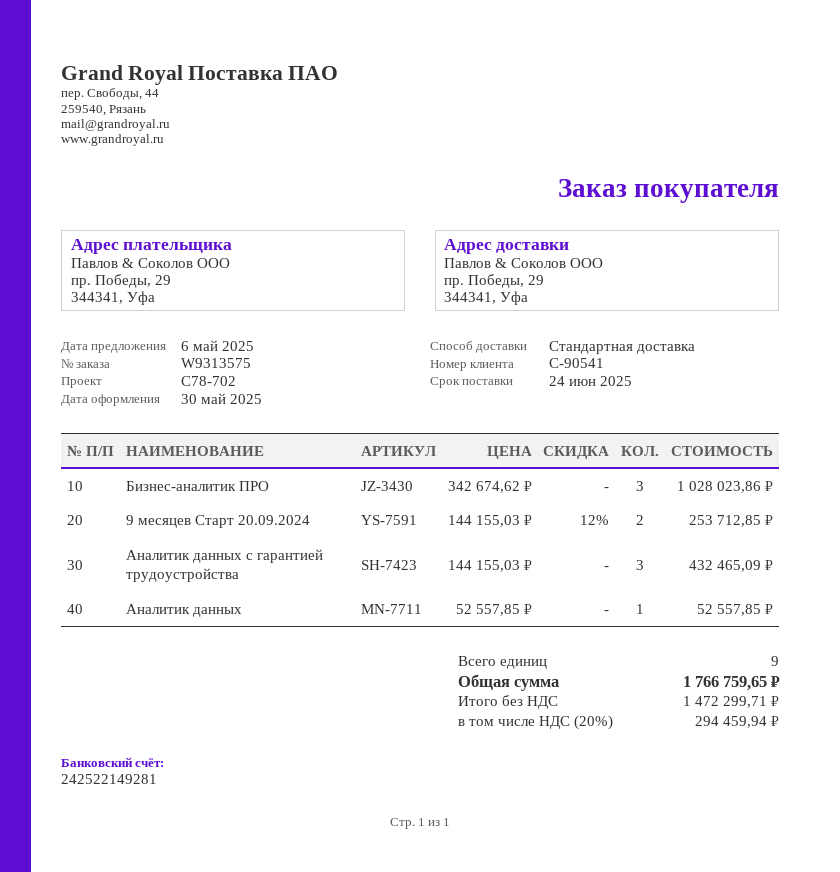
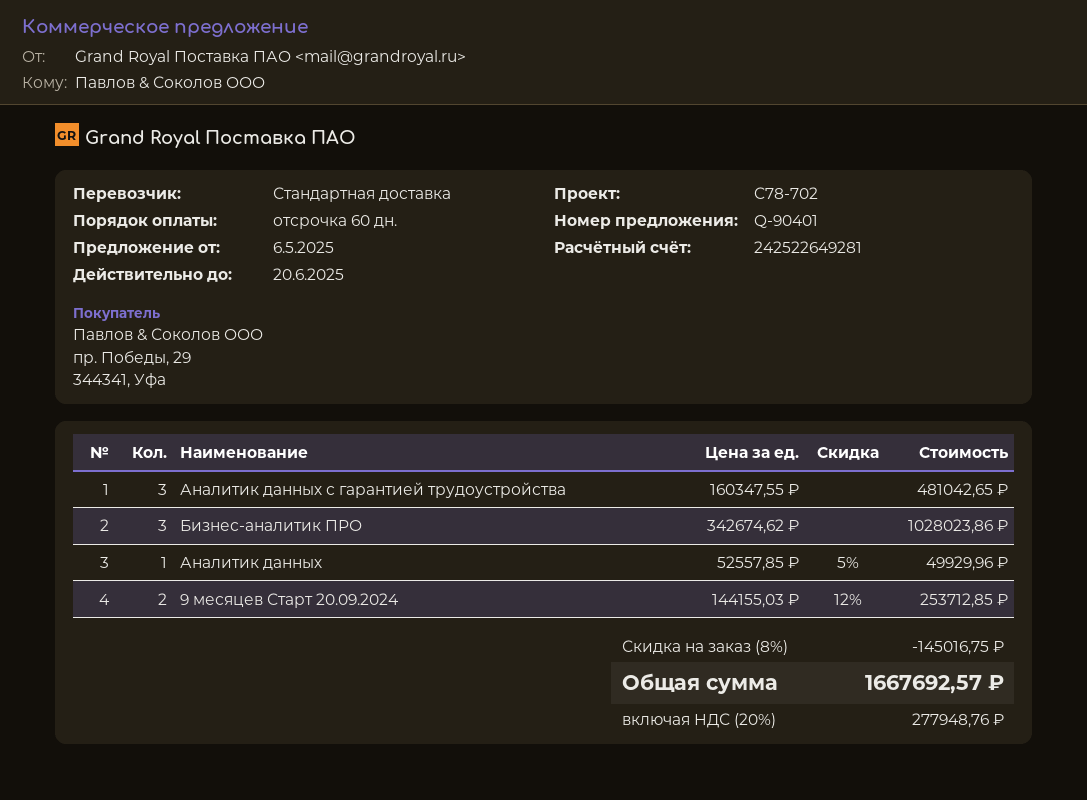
bank account: 242522149281 -> 242522649281
Аналитик данных с гарантией трудоустройства: 3 x 144155.03 = 432465.09 -> 3 x 160347.55 = 481042.65
Аналитик данных: 1 x 52557.85 = 52557.85 -> 1 x 52557.85 - 5% = 49929.96
discount: none -> 8% = 145016.75
tax: 20% = 294459.94 -> 20% = 277948.76
total: 1766759.65 -> 1667692.57

